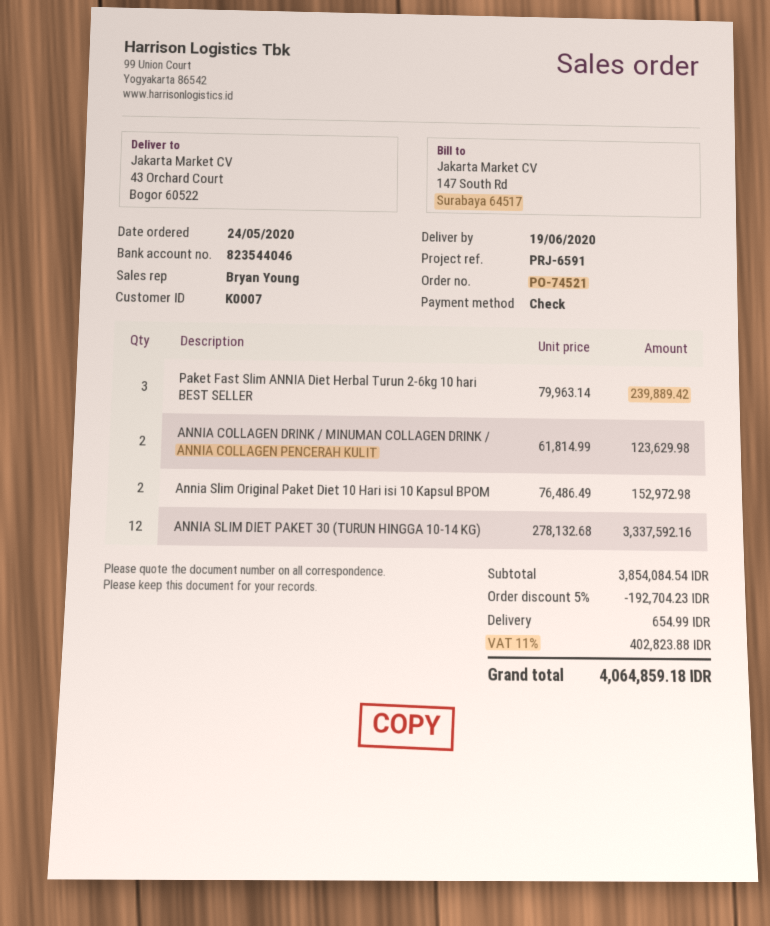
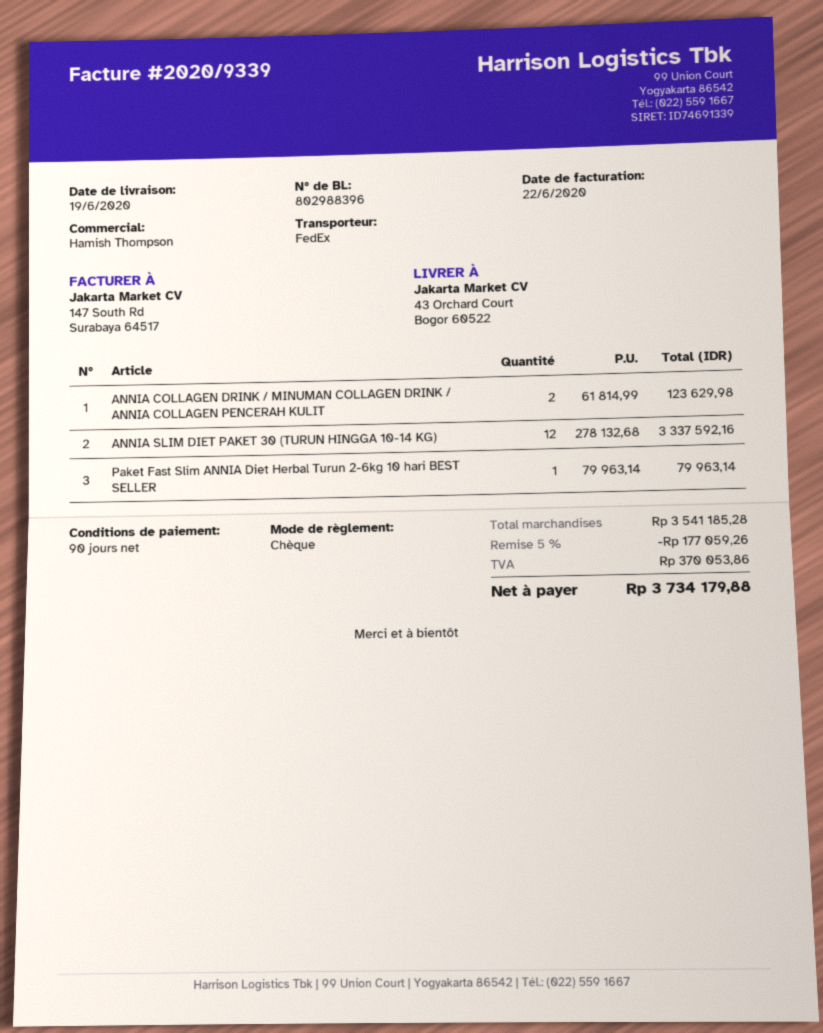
sales rep: Bryan Young -> Hamish Thompson
Paket Fast Slim ANNIA Diet Herbal Turun 2-6kg 10 hari BEST SELLER: 3 x 79963.14 = 239889.42 -> 1 x 79963.14 = 79963.14
Annia Slim Original Paket Diet 10 Hari isi 10 Kapsul BPOM: 2 x 76486.49 = 152972.98 -> none
subtotal: 3854084.54 -> 3541185.28
discount: 5% = 192704.23 -> 5% = 177059.26
shipping: 654.99 -> none
tax: 402823.88 -> 370053.86
total: 4064859.18 -> 3734179.88

